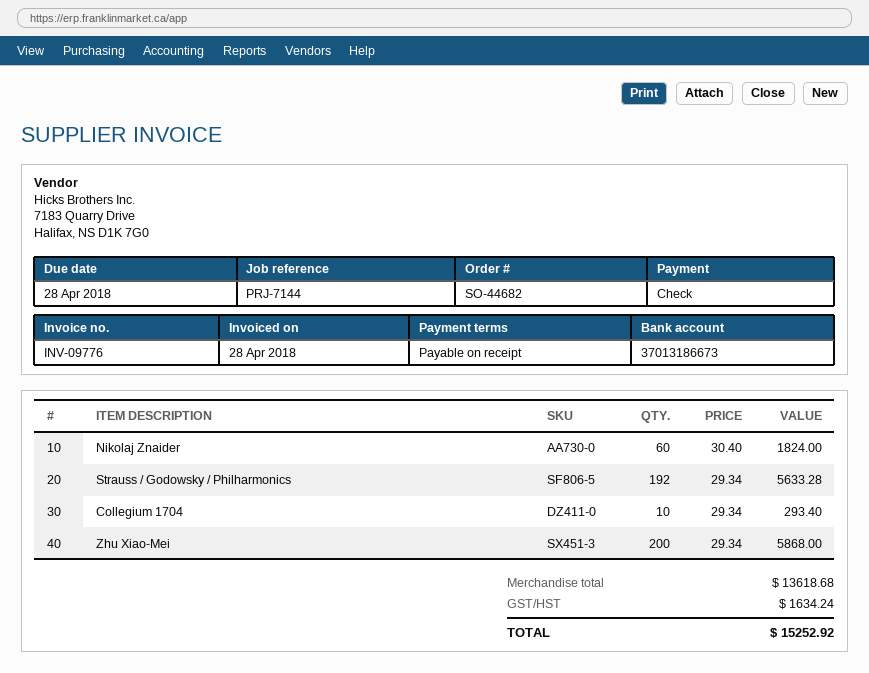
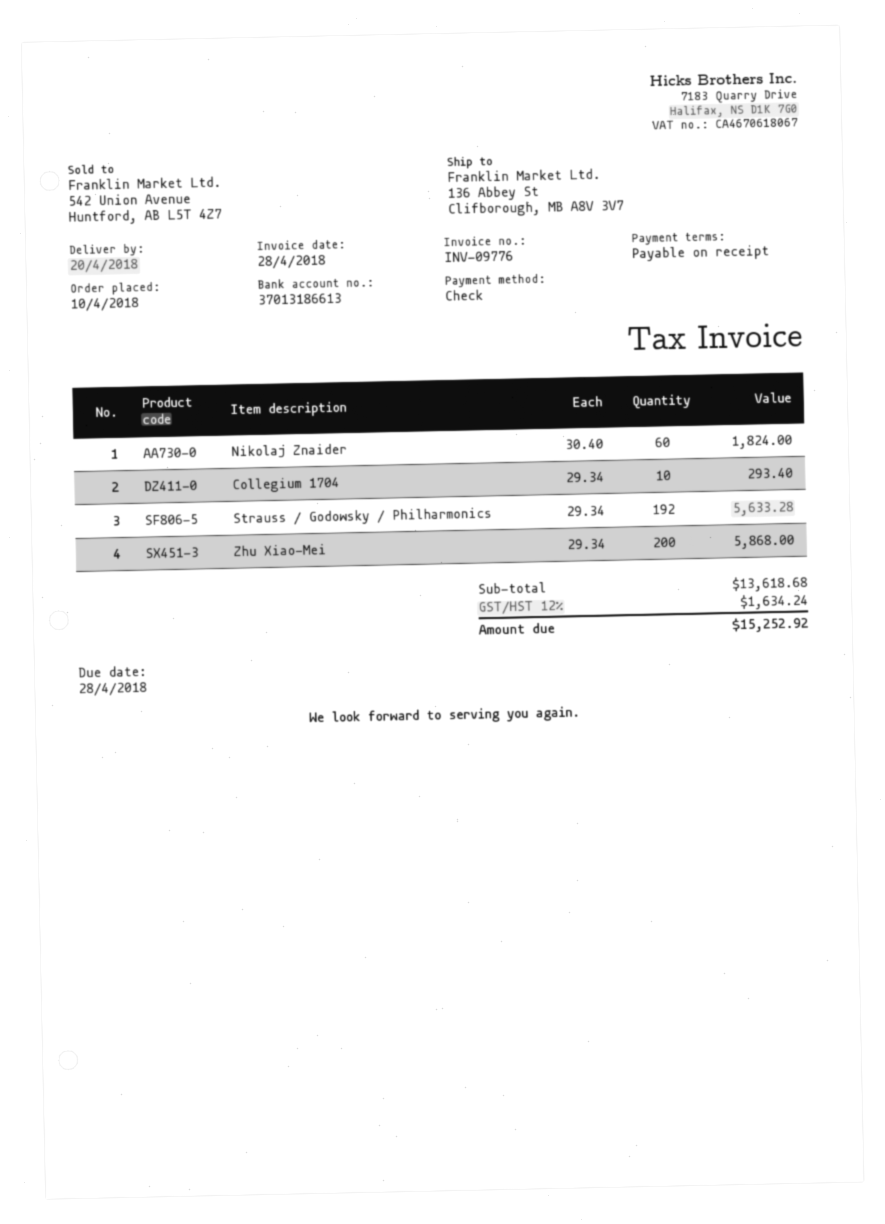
bank account: 37013186673 -> 37013186613

